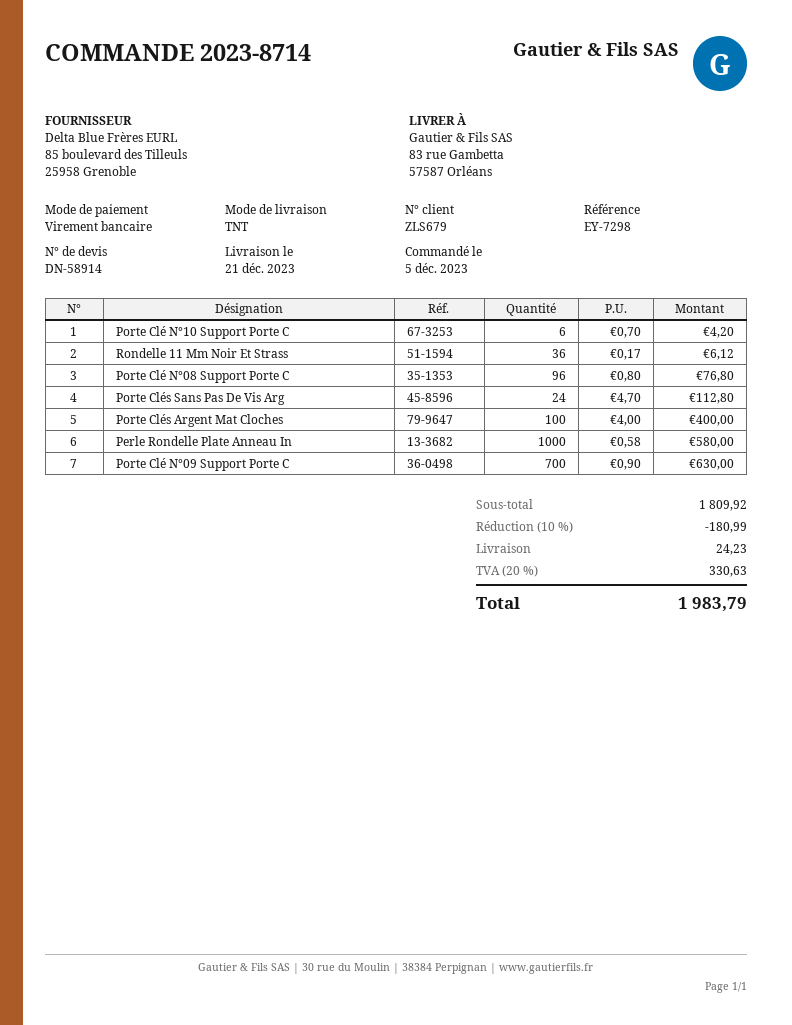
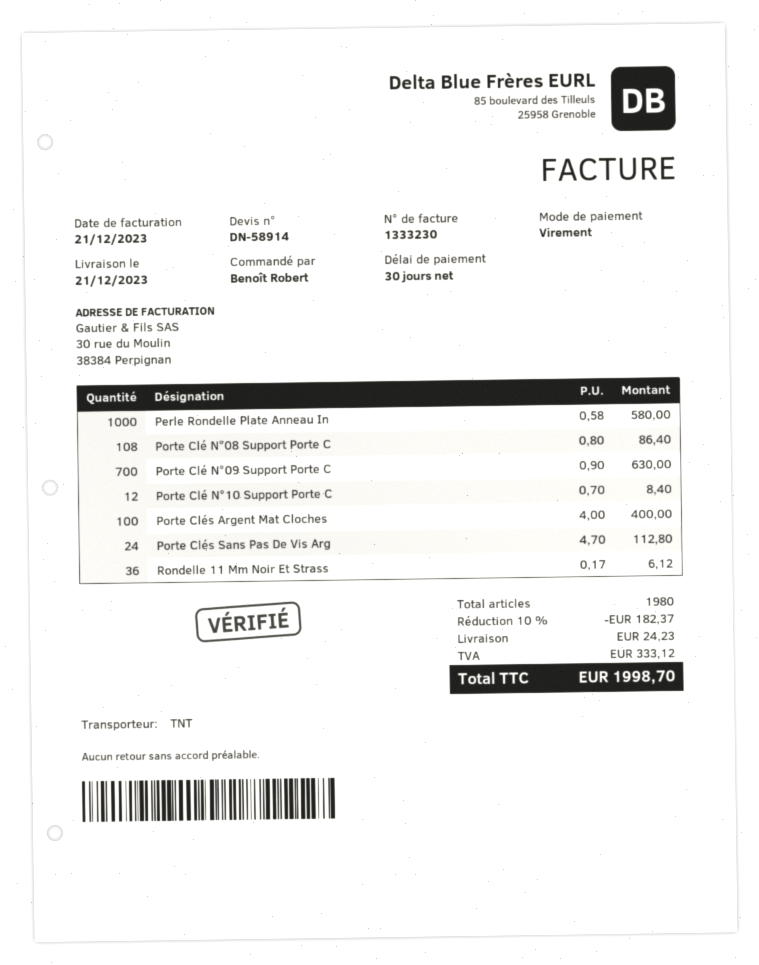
Porte Clé N°10 Support Porte C: 6 x 0.70 = 4.20 -> 12 x 0.70 = 8.40
Porte Clé N°08 Support Porte C: 96 x 0.80 = 76.80 -> 108 x 0.80 = 86.40
discount: 10% = 180.99 -> 10% = 182.37
tax: 330.63 -> 333.12
total: 1983.79 -> 1998.70

